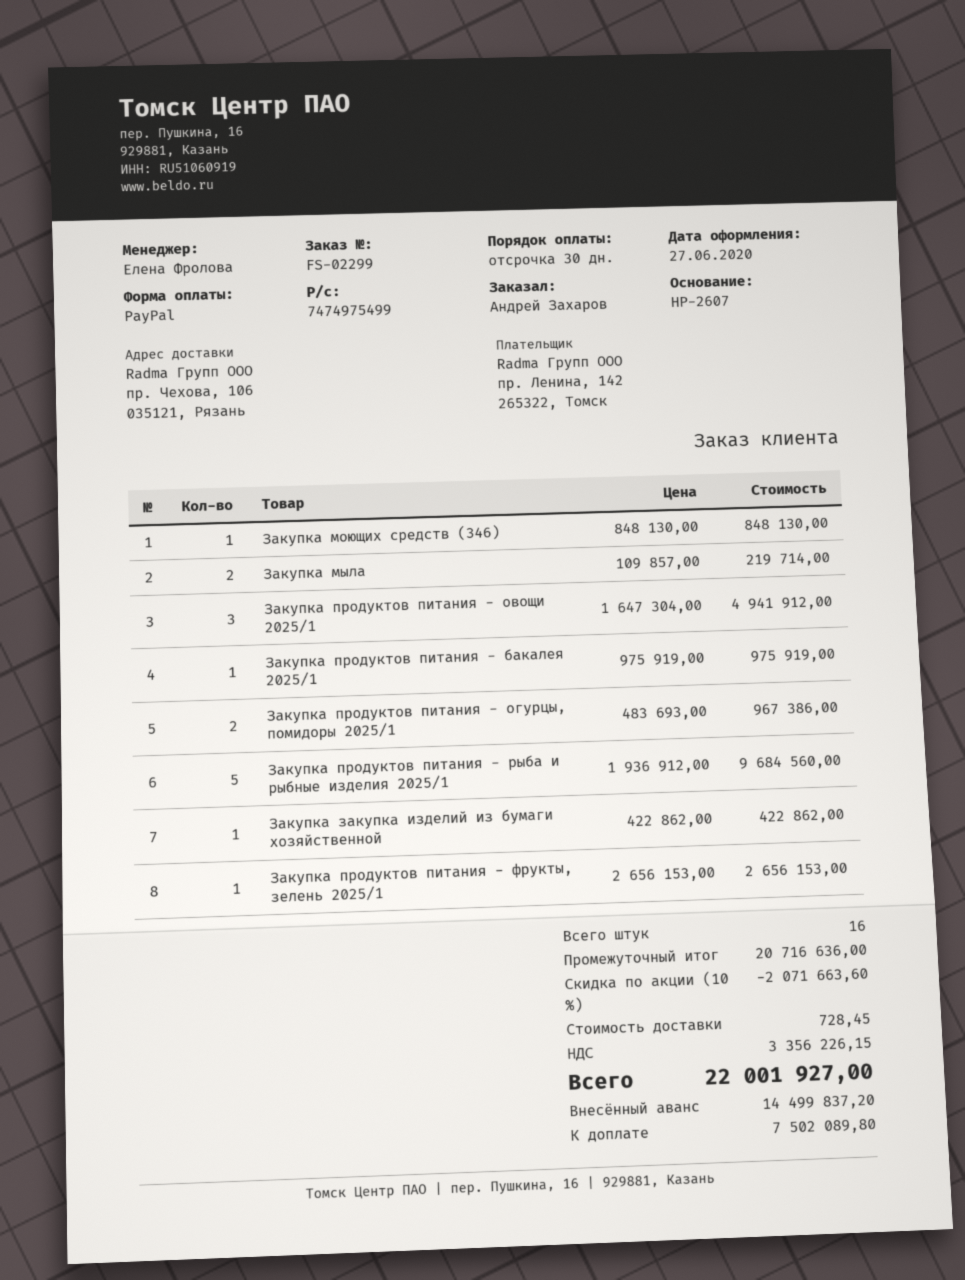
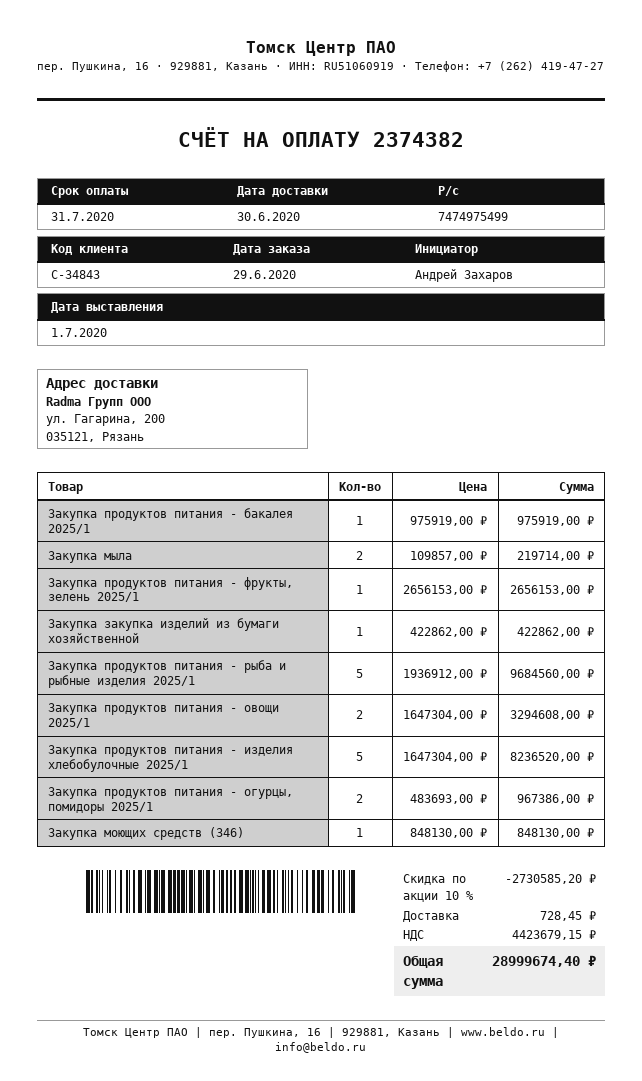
order date: 2020-06-27 -> 2020-06-29
ship to: пр. Чехова, 106, 035121, Рязань -> ул. Гагарина, 200, 035121, Рязань
Закупка продуктов питания - овощи 2025/1: 3 x 1647304.00 = 4941912.00 -> 2 x 1647304.00 = 3294608.00
Закупка продуктов питания - изделия хлебобулочные 2025/1: none -> 5 x 1647304.00 = 8236520.00
discount: 10% = 2071663.60 -> 10% = 2730585.20
tax: 3356226.15 -> 4423679.15
total: 22001927.00 -> 28999674.40

